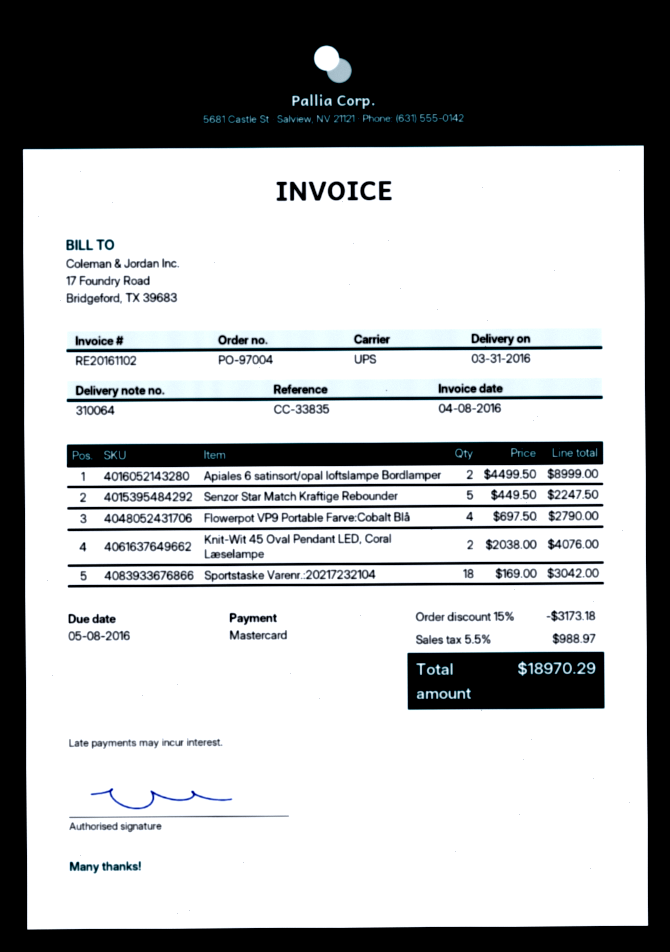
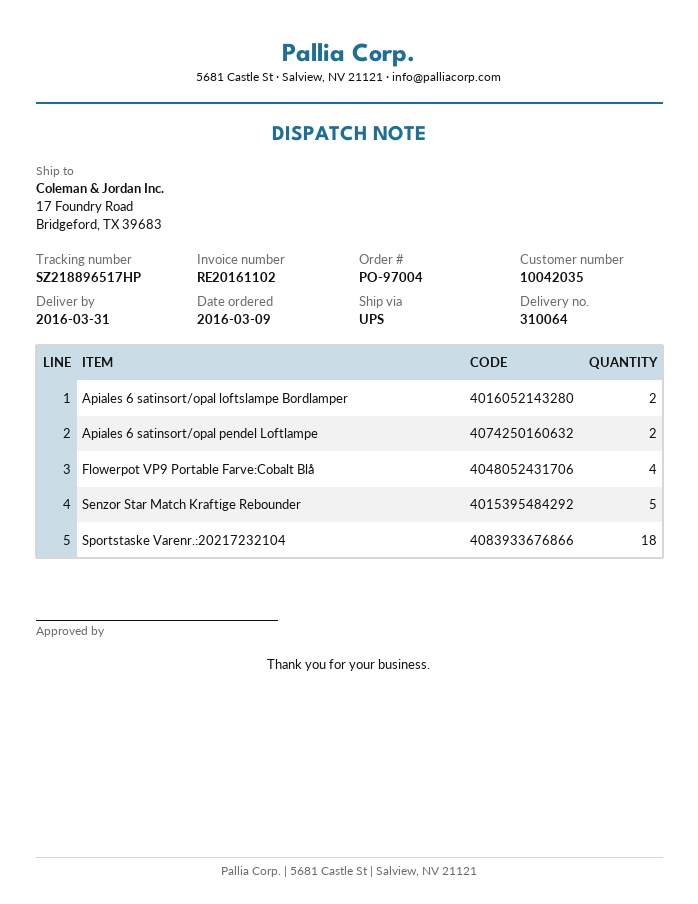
Knit-Wit 45 Oval Pendant LED, Coral Læselampe: 2 -> none
Apiales 6 satinsort/opal pendel Loftlampe: none -> 2

